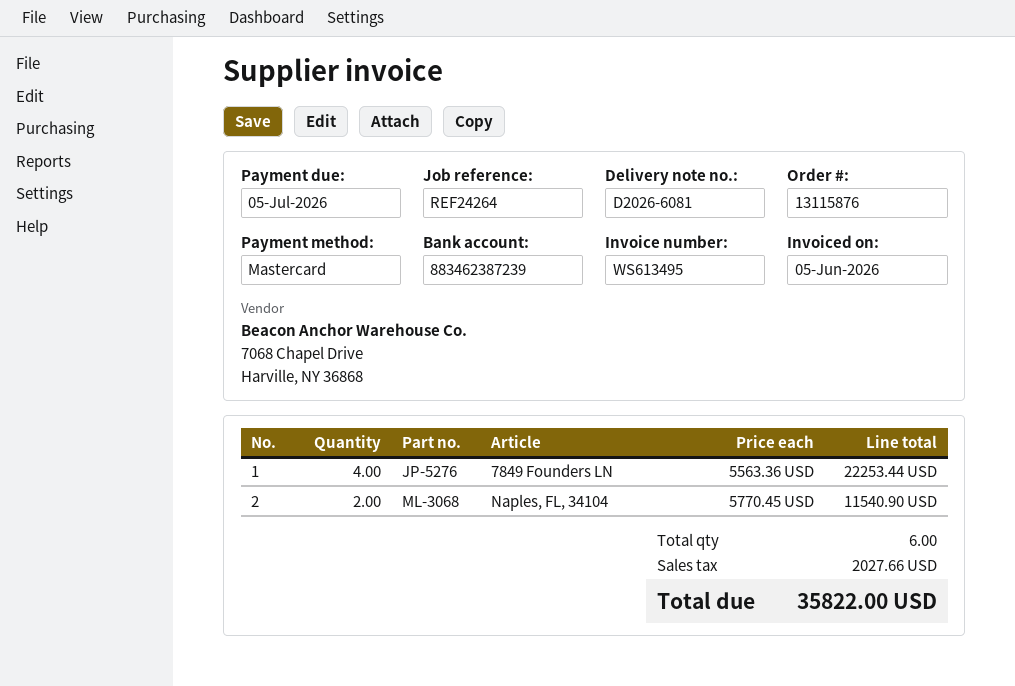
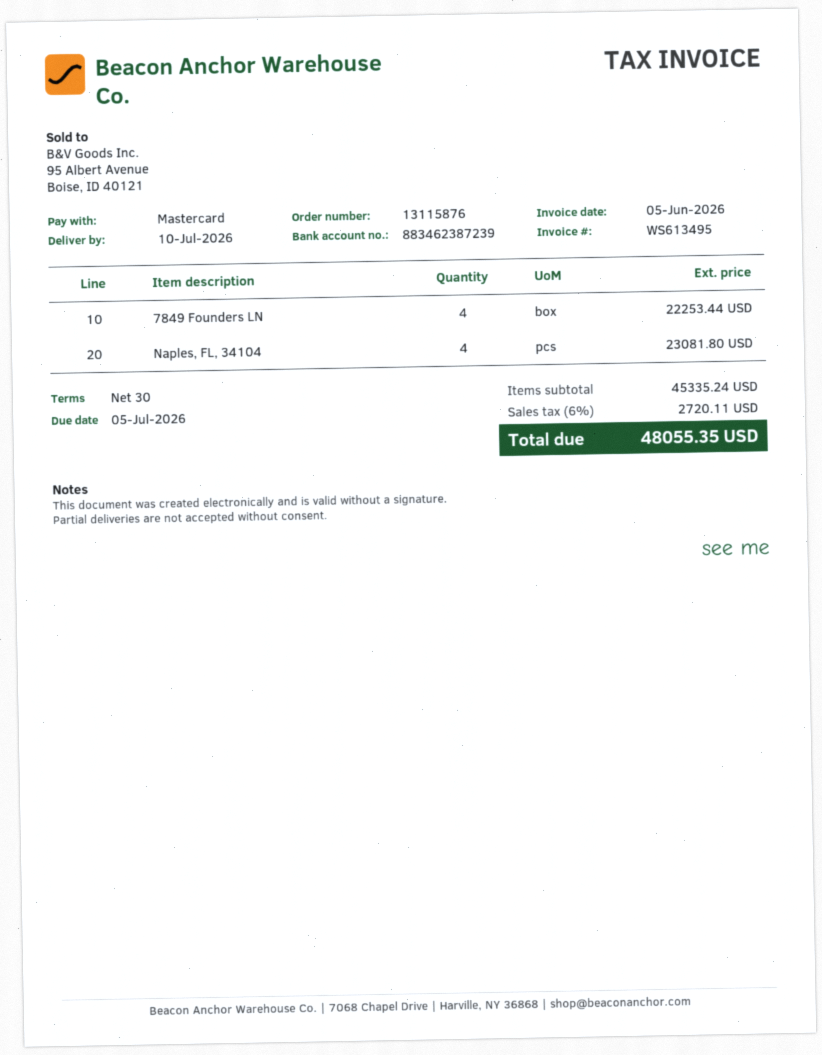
Naples, FL, 34104: 2 for 11540.90 -> 4 for 23081.80
tax: 2027.66 -> 2720.11
total: 35822.00 -> 48055.35

